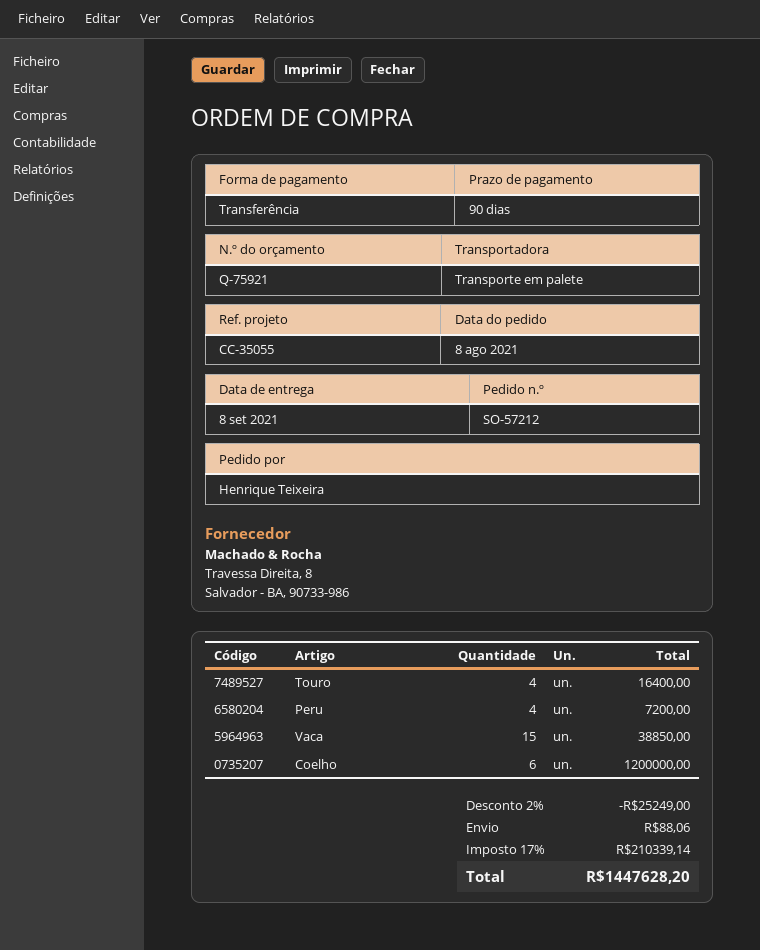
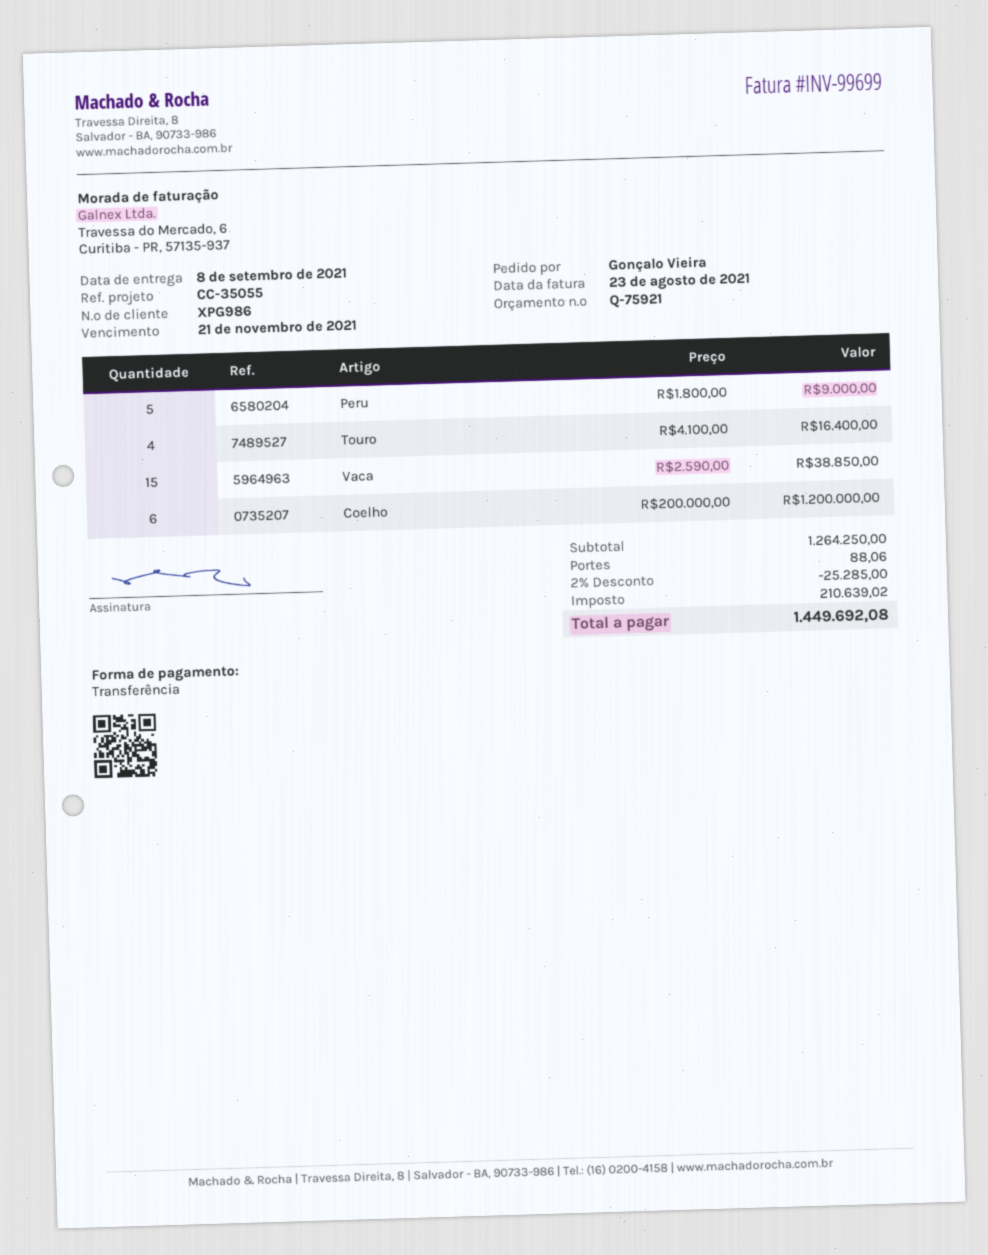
ordered by: Henrique Teixeira -> Gonçalo Vieira
Peru: 4 for 7200.00 -> 5 for 9000.00
discount: 2% = 25249.00 -> 2% = 25285.00
tax: 210339.14 -> 210639.02
total: 1447628.20 -> 1449692.08

